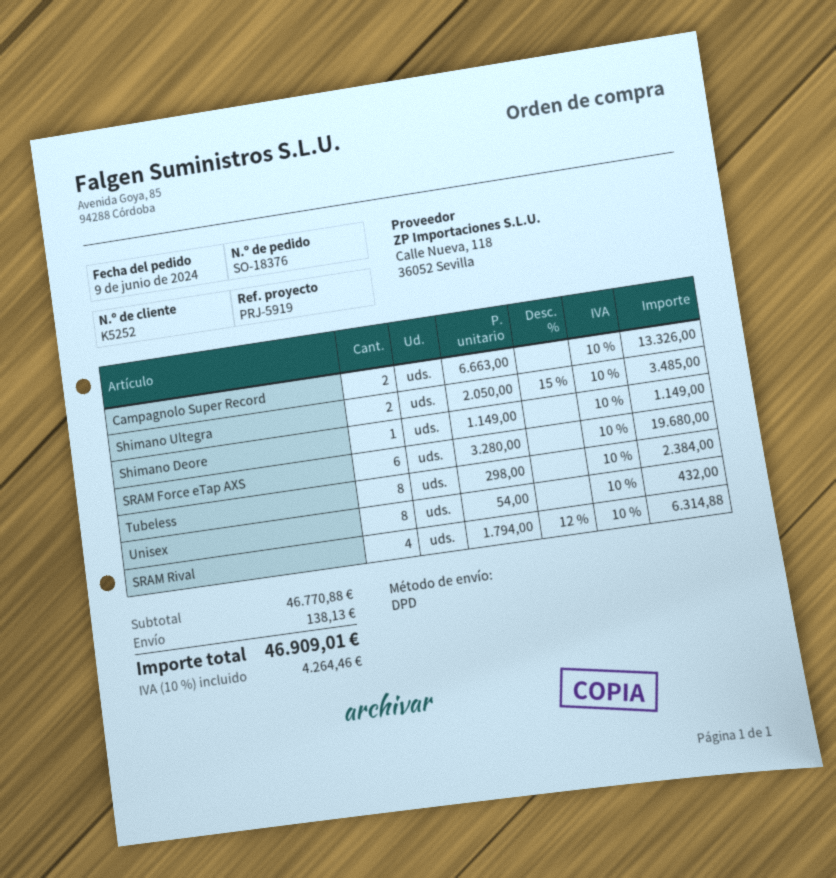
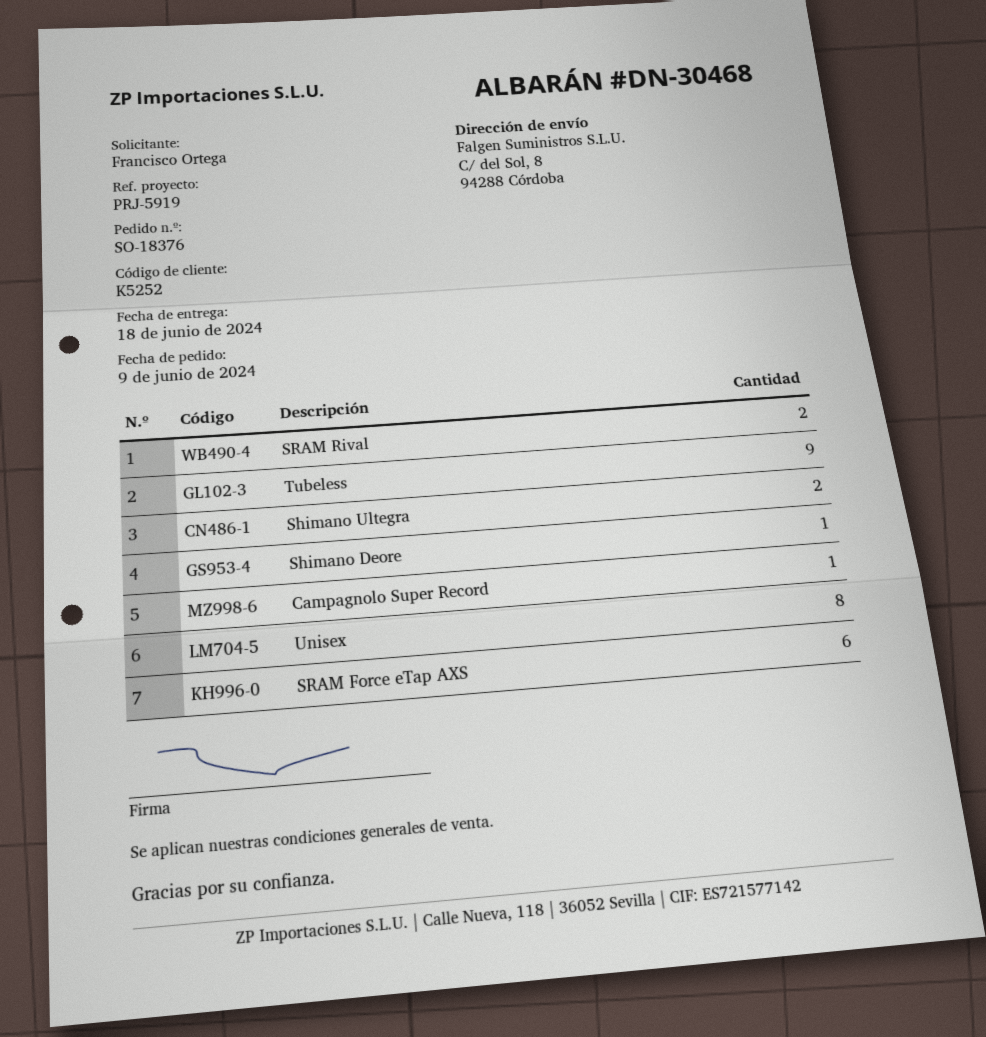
Campagnolo Super Record: 2 -> 1
Tubeless: 8 -> 9
SRAM Rival: 4 -> 2

